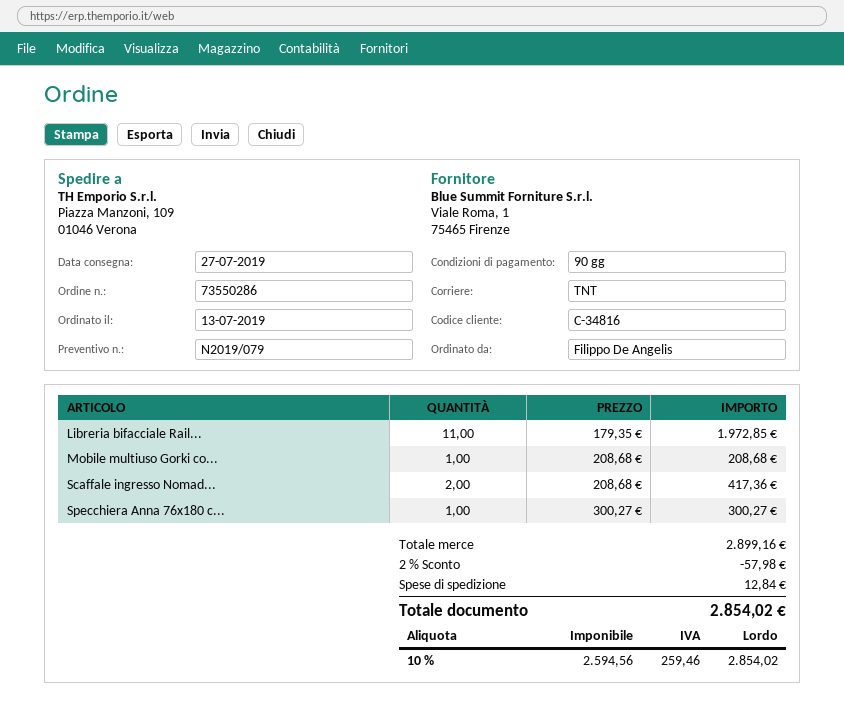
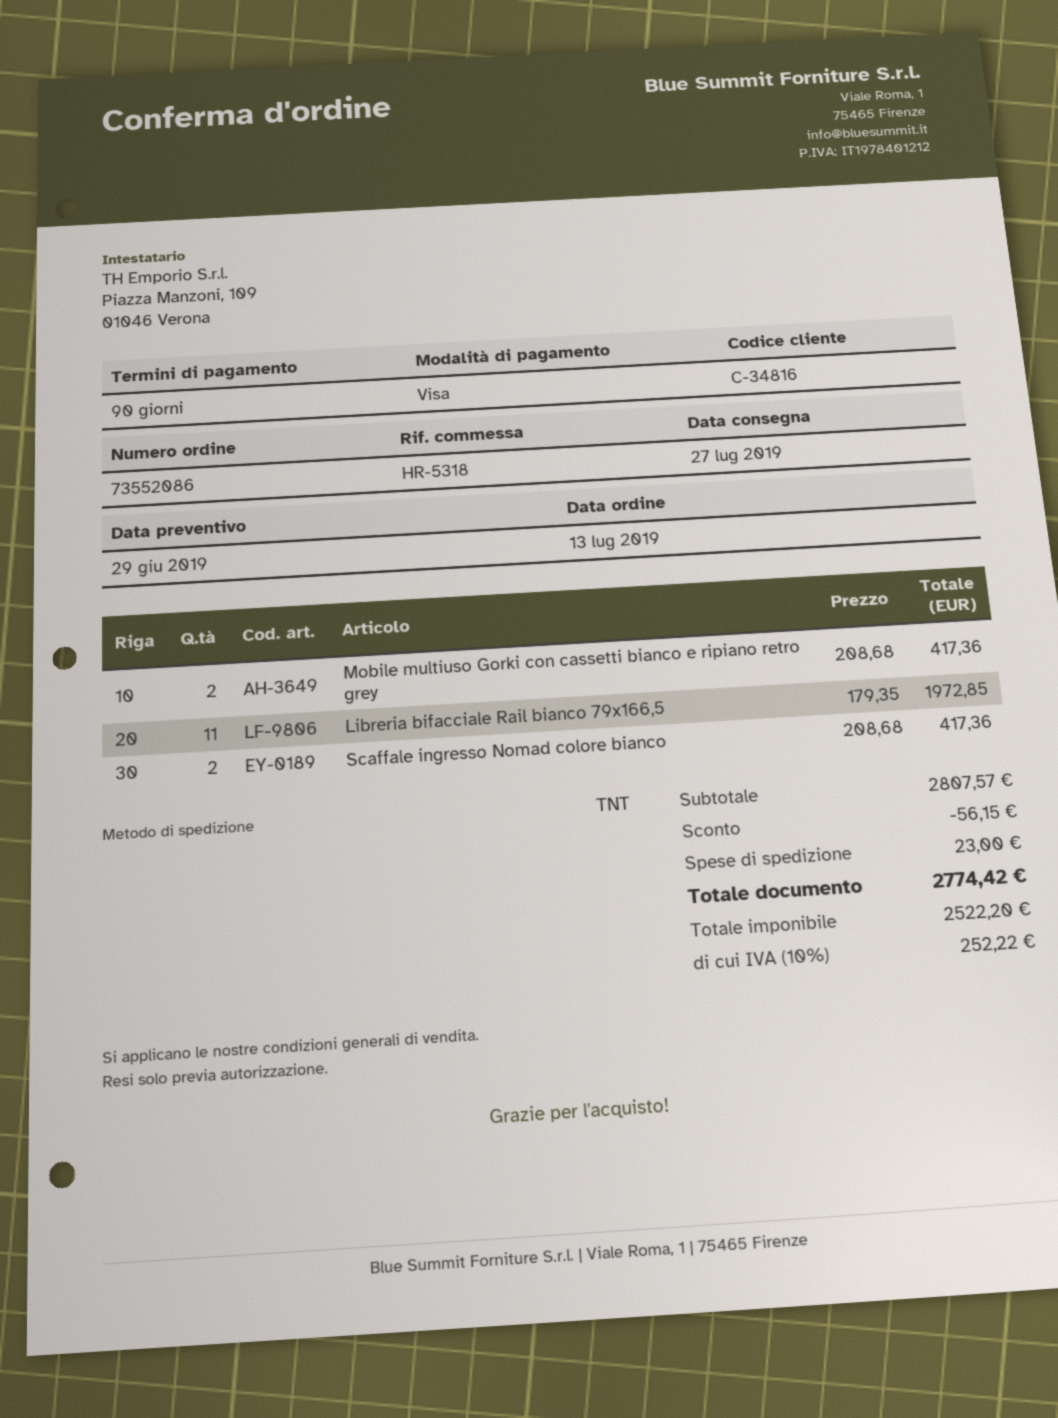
order number: 73550286 -> 73552086
Mobile multiuso Gorki co...: 1 x 208.68 = 208.68 -> 2 x 208.68 = 417.36
Specchiera Anna 76x180 c...: 1 x 300.27 = 300.27 -> none
subtotal: 2899.16 -> 2807.57
discount: 57.98 -> 56.15
shipping: 12.84 -> 23.00
net: 2594.56 -> 2522.20
tax: 10% = 259.46 -> 10% = 252.22
total: 2854.02 -> 2774.42

